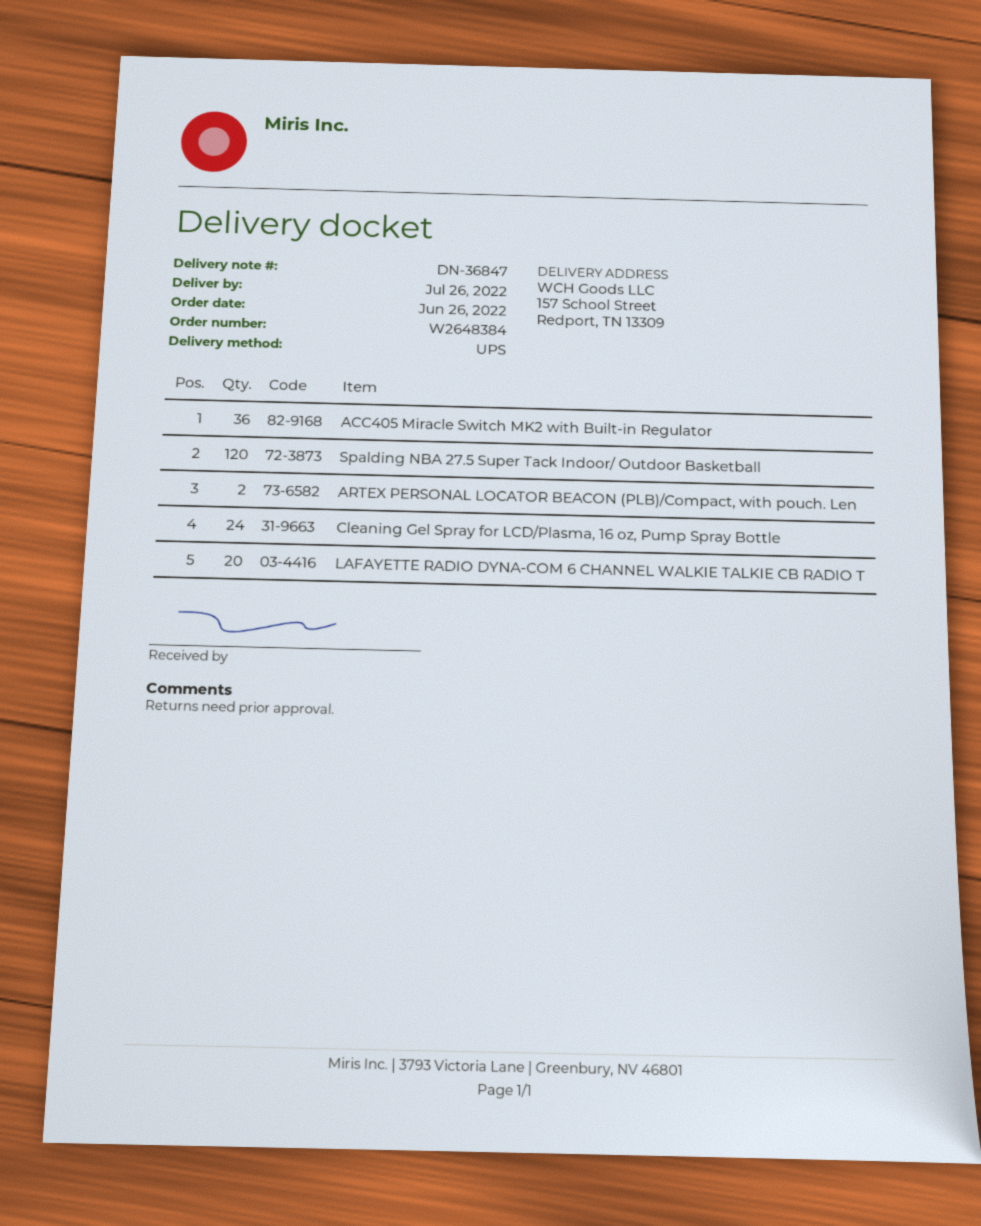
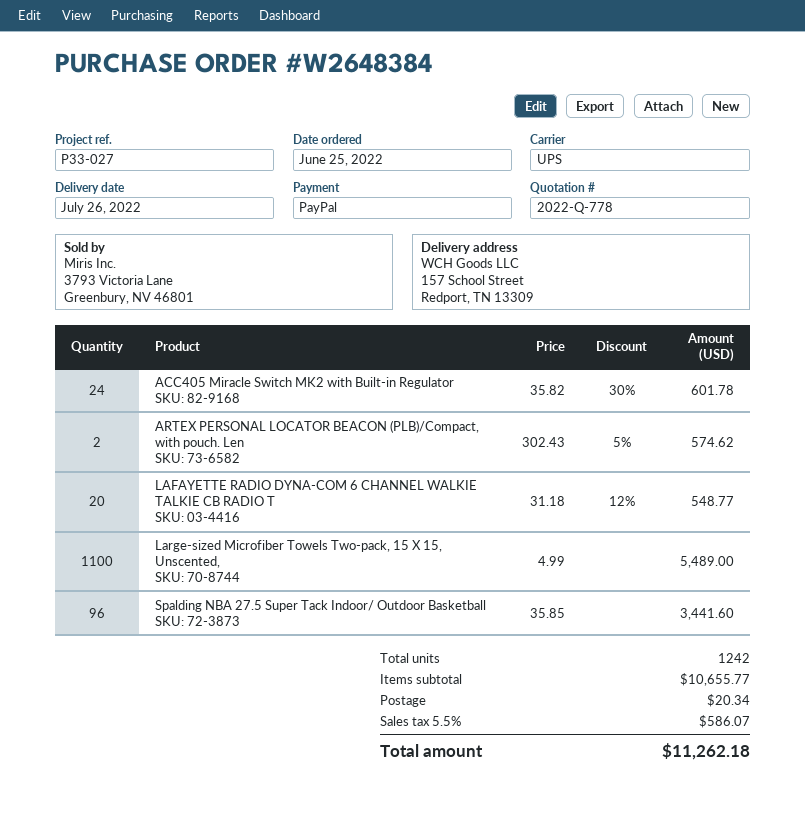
order date: 2022-06-26 -> 2022-06-25
ACC405 Miracle Switch MK2 with Built-in Regulator: 36 -> 24
Spalding NBA 27.5 Super Tack Indoor/ Outdoor Basketball: 120 -> 96
Cleaning Gel Spray for LCD/Plasma, 16 oz, Pump Spray Bottle: 24 -> none
Large-sized Microfiber Towels Two-pack, 15 X 15, Unscented,: none -> 1100

